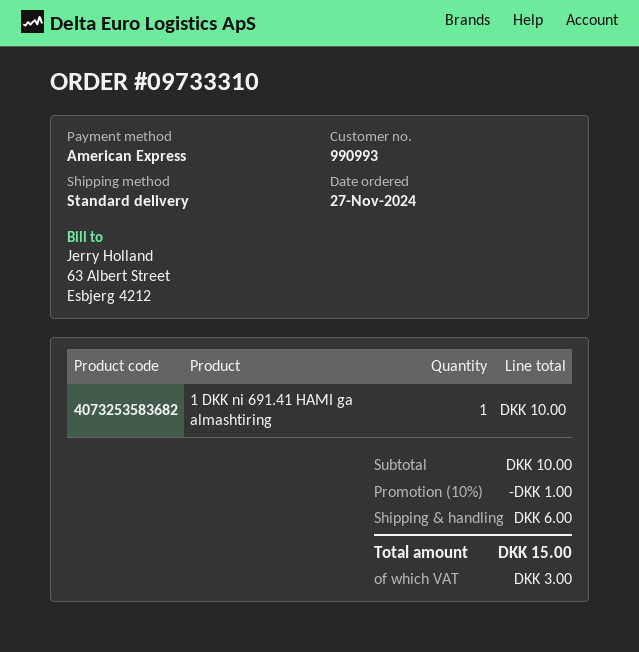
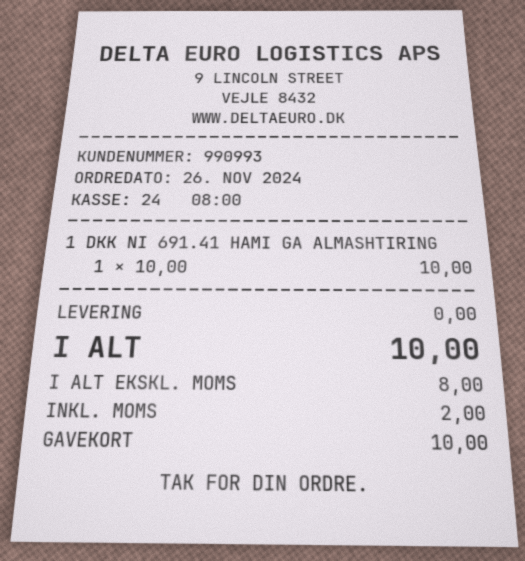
order date: 2024-11-27 -> 2024-11-26
payment method: American Express -> gift card
discount: 10% = 1.00 -> none
shipping: 6.00 -> 0.00
tax: 3.00 -> 2.00
total: 15.00 -> 10.00

